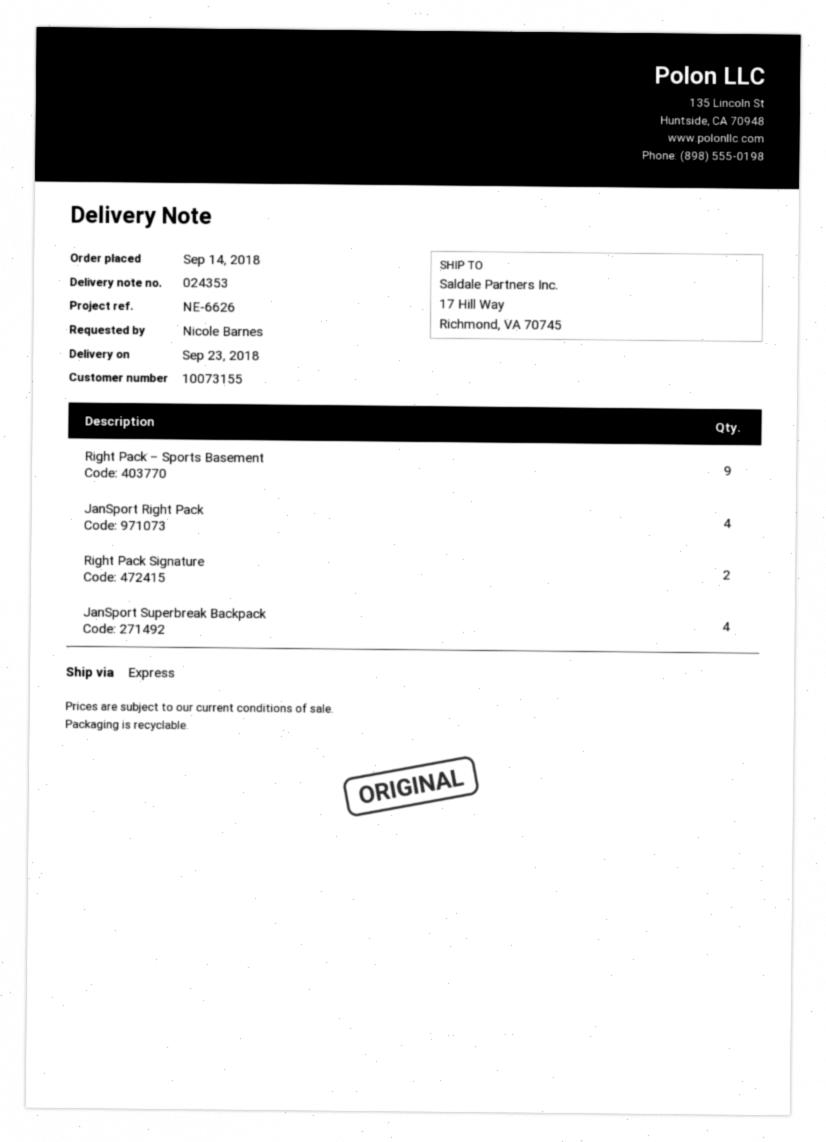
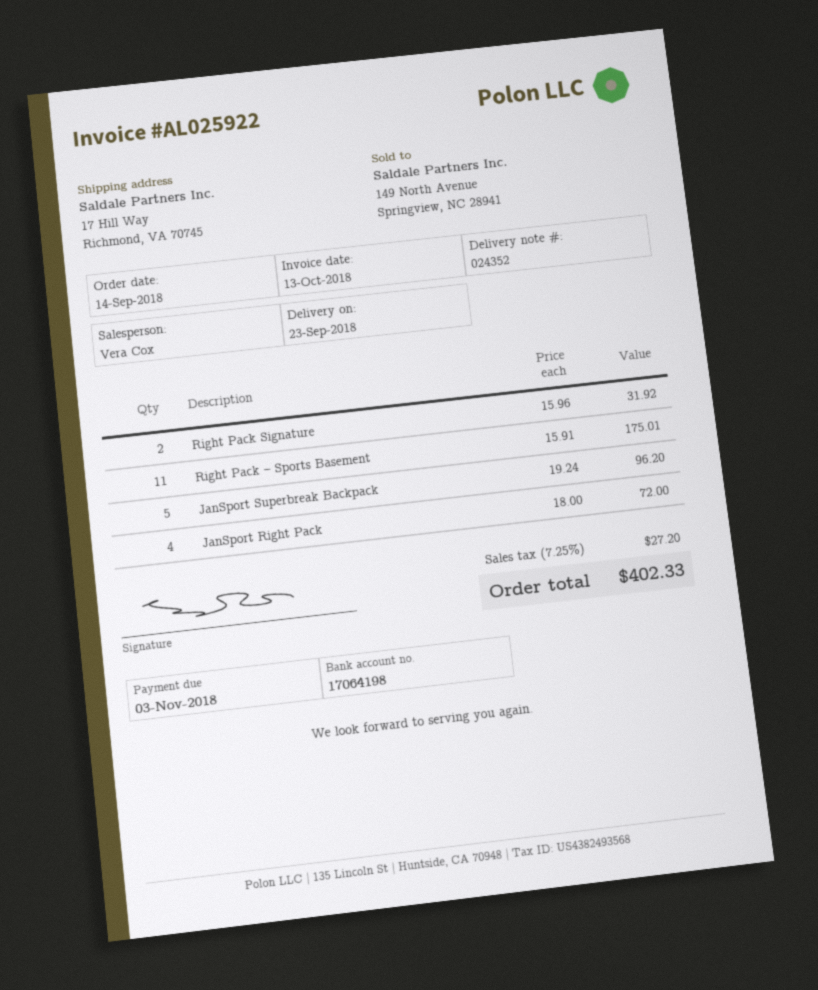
delivery note number: 024353 -> 024352
Right Pack – Sports Basement: 9 -> 11
JanSport Superbreak Backpack: 4 -> 5

